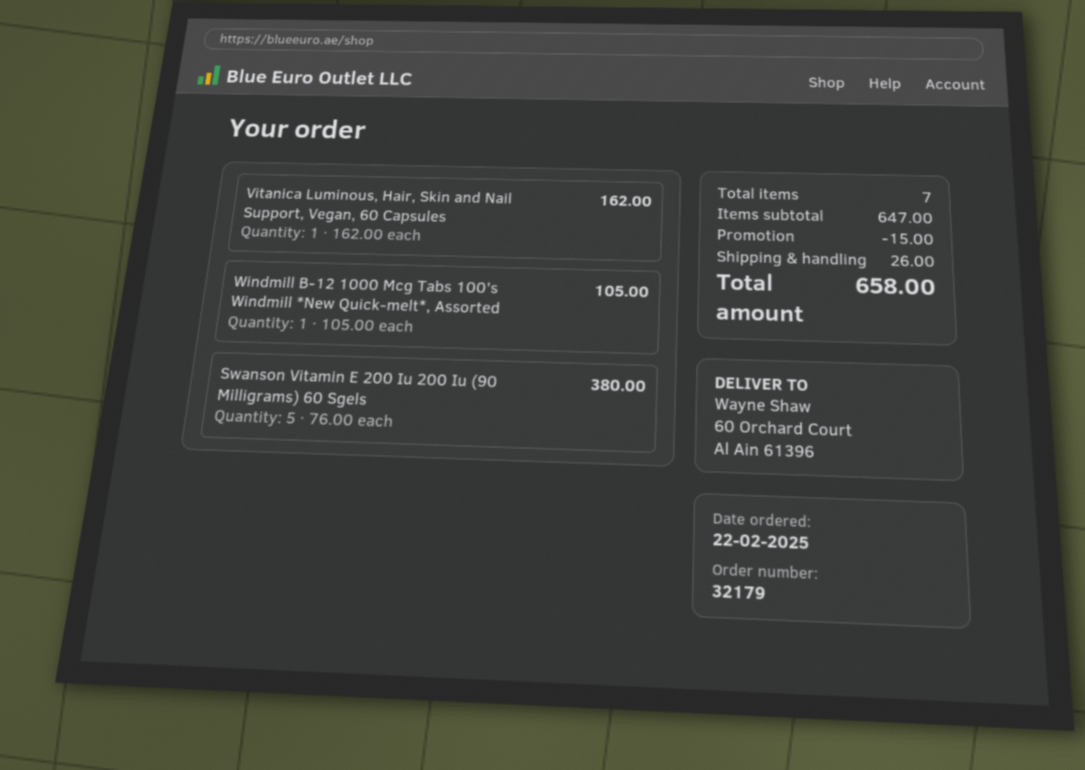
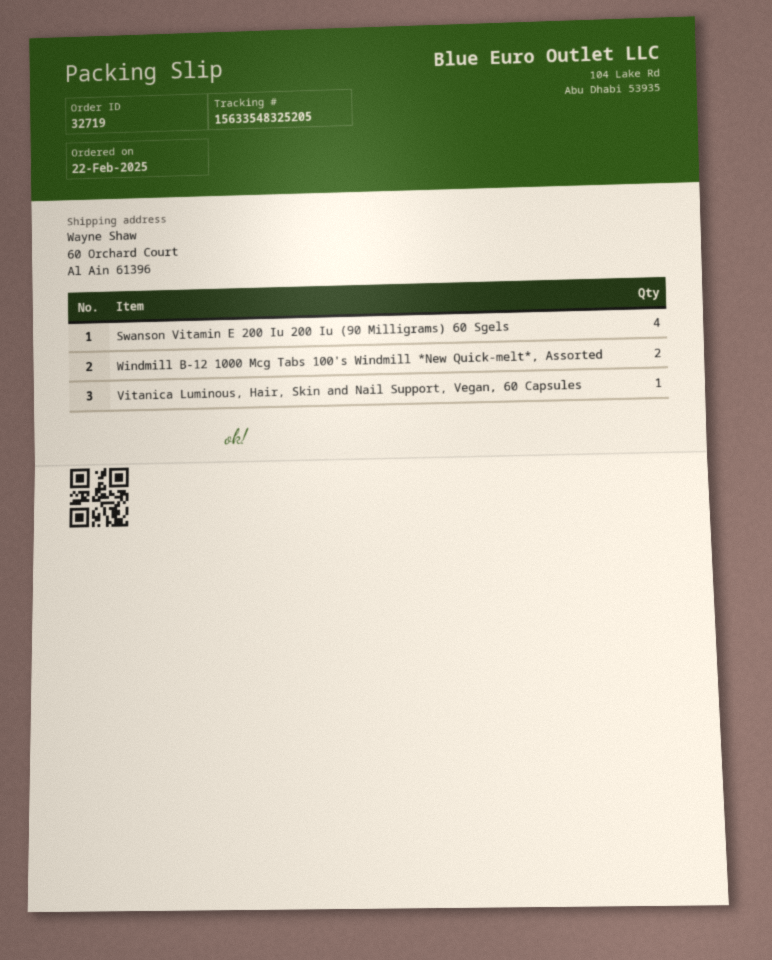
order number: 32179 -> 32719
Windmill B-12 1000 Mcg Tabs 100's Windmill *New Quick-melt*, Assorted: 1 -> 2
Swanson Vitamin E 200 Iu 200 Iu (90 Milligrams) 60 Sgels: 5 -> 4

